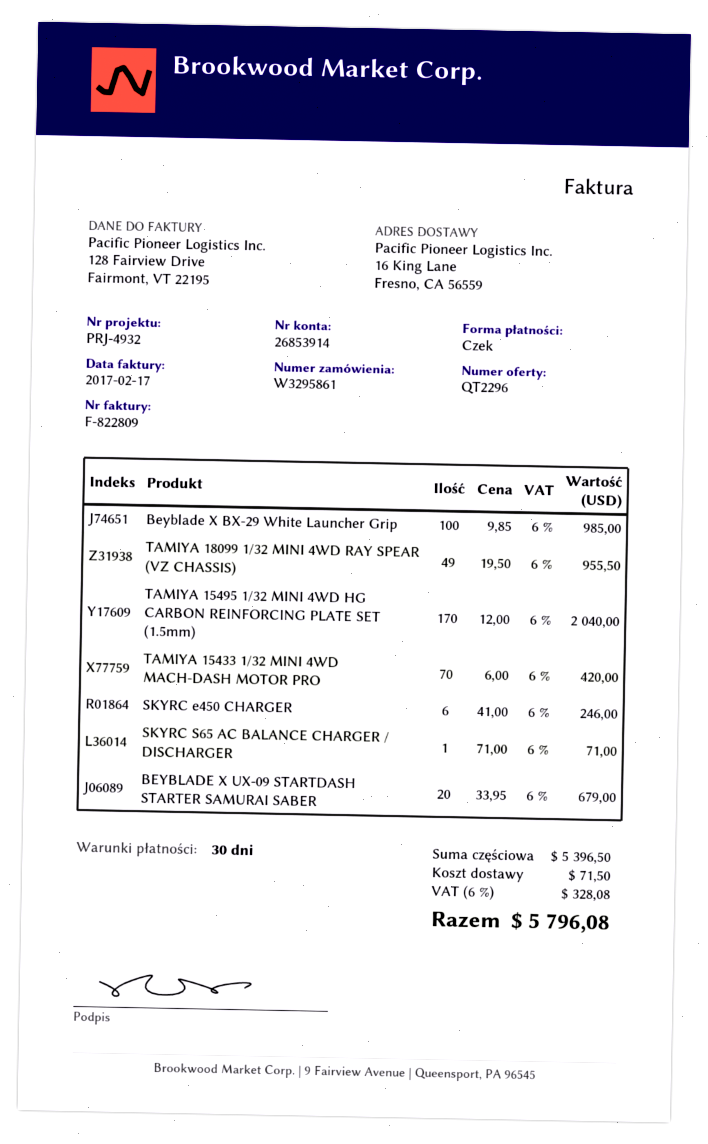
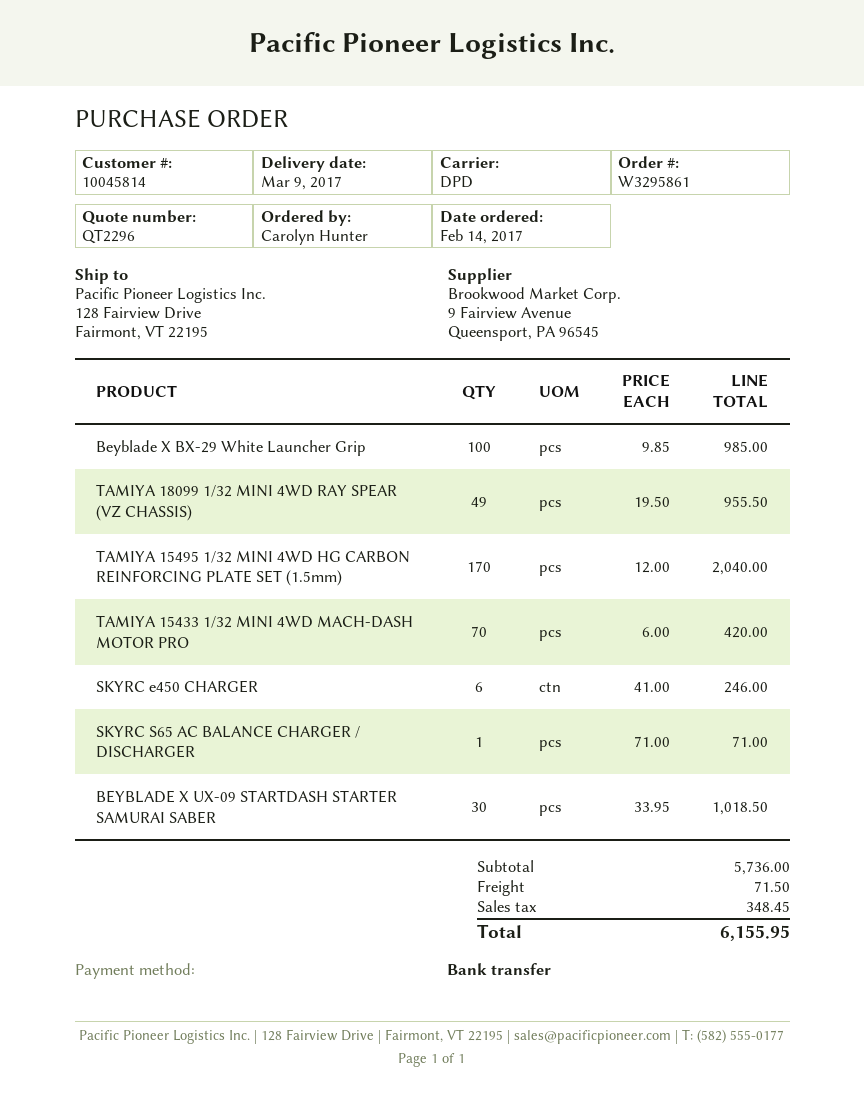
payment method: cheque -> bank transfer
ship to: 16 King Lane, Fresno, CA 56559 -> 128 Fairview Drive, Fairmont, VT 22195
BEYBLADE X UX-09 STARTDASH STARTER SAMURAI SABER: 20 x 33.95 = 679.00 -> 30 x 33.95 = 1018.50
subtotal: 5396.50 -> 5736.00
tax: 328.08 -> 348.45
total: 5796.08 -> 6155.95

